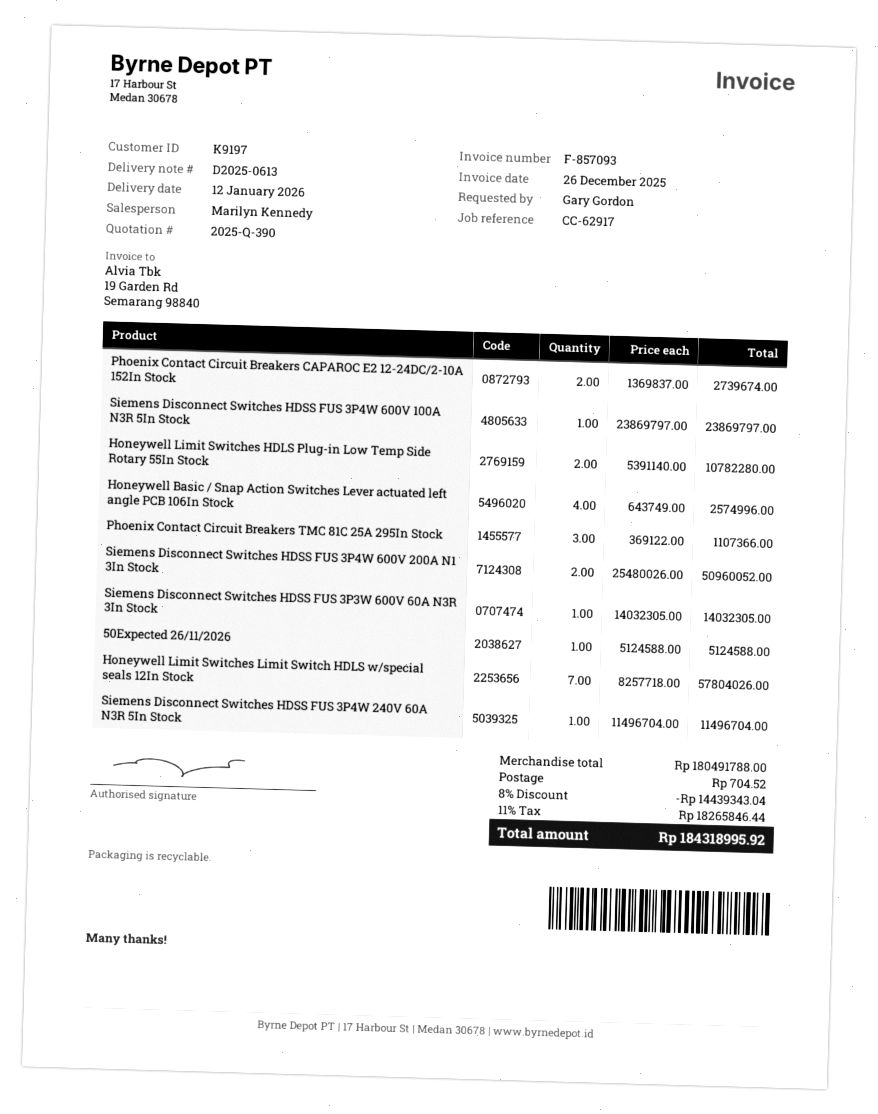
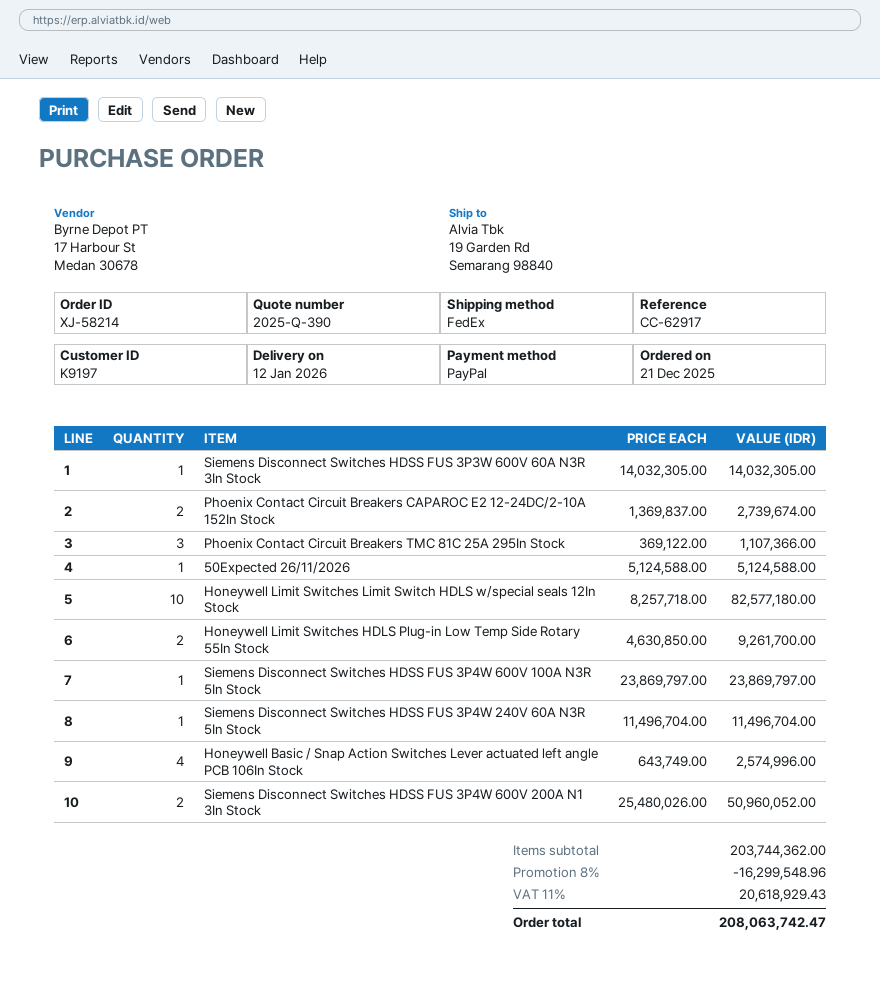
Honeywell Limit Switches HDLS Plug-in Low Temp Side Rotary 55In Stock: 2 x 5391140.00 = 10782280.00 -> 2 x 4630850.00 = 9261700.00
Honeywell Limit Switches Limit Switch HDLS w/special seals 12In Stock: 7 x 8257718.00 = 57804026.00 -> 10 x 8257718.00 = 82577180.00
subtotal: 180491788.00 -> 203744362.00
discount: 8% = 14439343.04 -> 8% = 16299548.96
shipping: 704.52 -> none
tax: 11% = 18265846.44 -> 11% = 20618929.43
total: 184318995.92 -> 208063742.47

